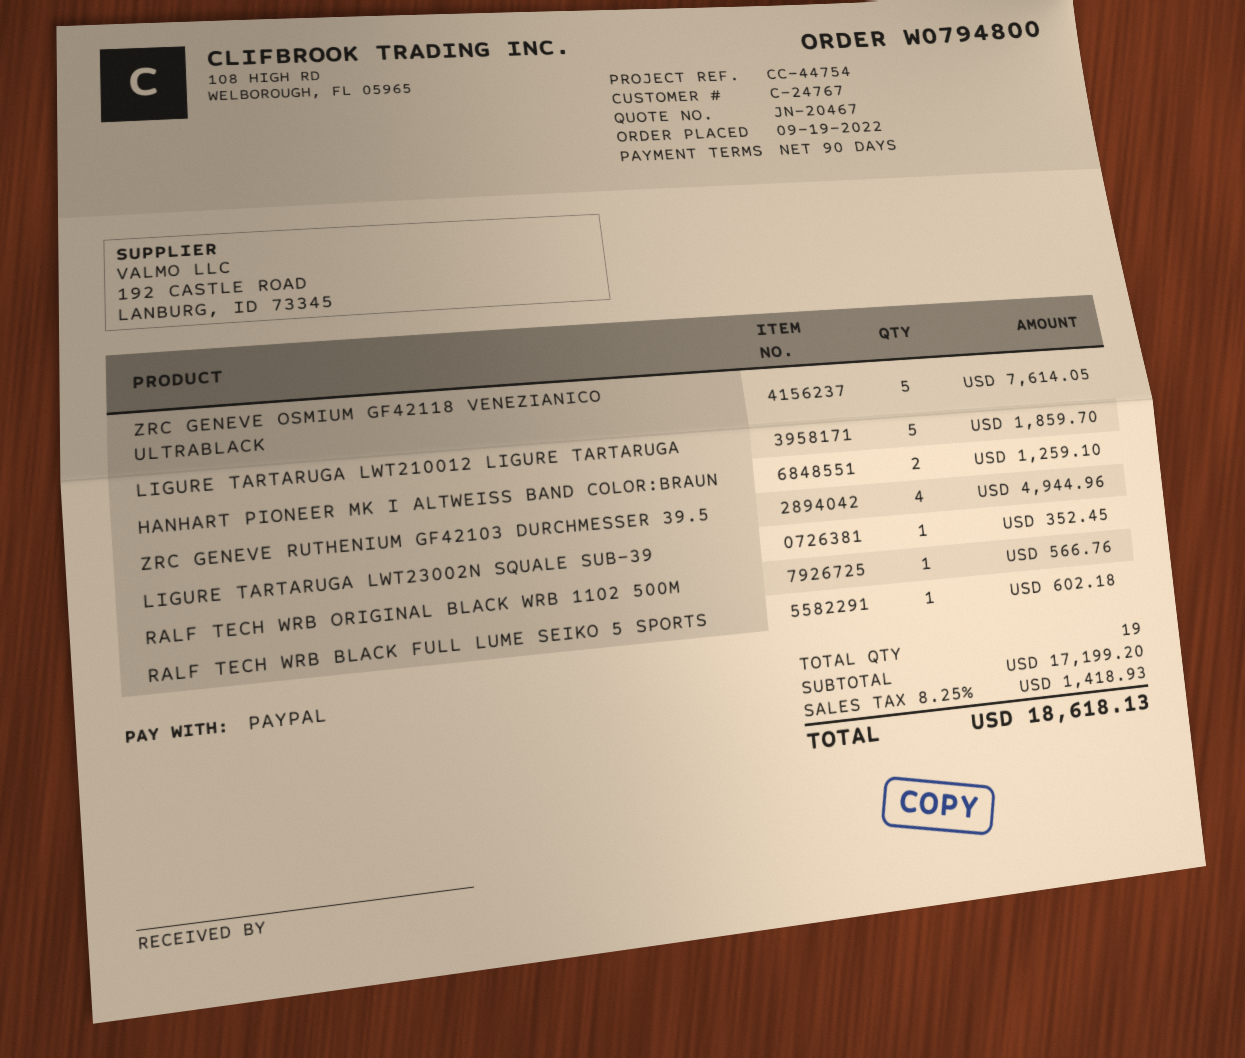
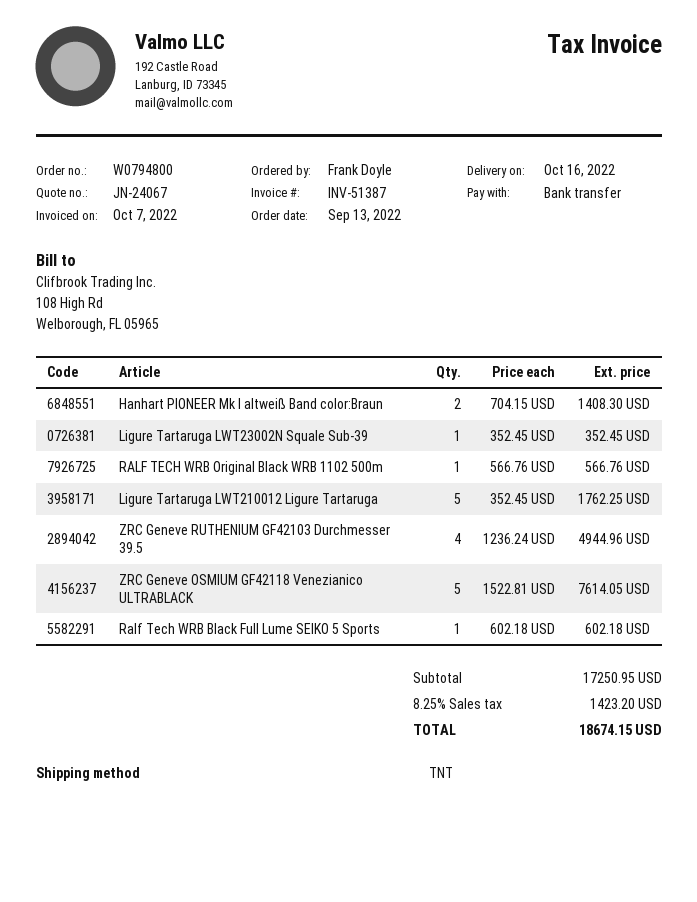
quote number: JN-20467 -> JN-24067
order date: 2022-09-19 -> 2022-09-13
payment method: PayPal -> bank transfer
LIGURE TARTARUGA LWT210012 LIGURE TARTARUGA: 5 for 1859.70 -> 5 for 1762.25
HANHART PIONEER MK I ALTWEISS BAND COLOR:BRAUN: 2 for 1259.10 -> 2 for 1408.30
subtotal: 17199.20 -> 17250.95
tax: 8.25% = 1418.93 -> 8.25% = 1423.20
total: 18618.13 -> 18674.15

